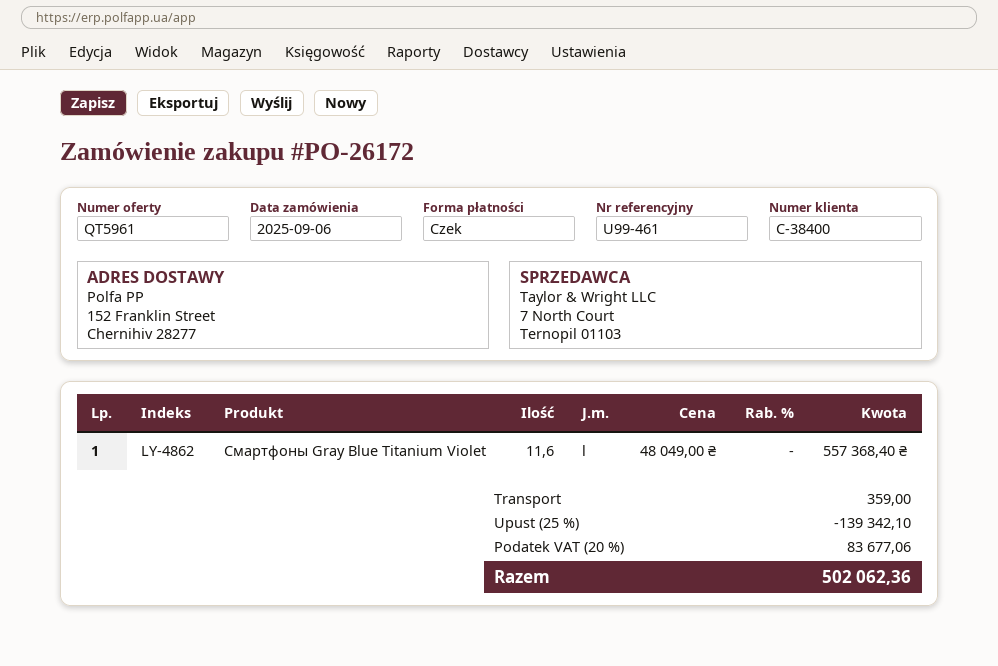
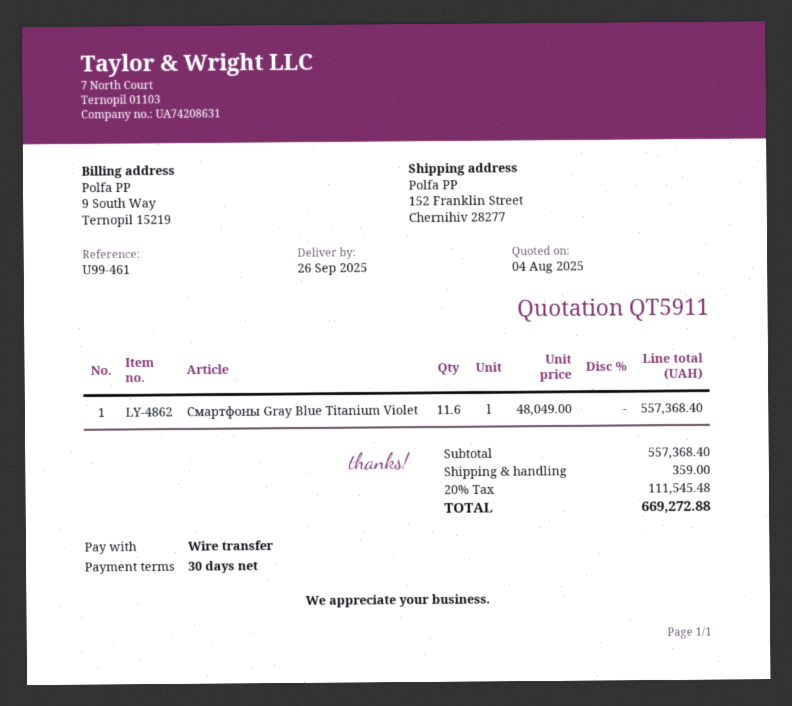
quote number: QT5961 -> QT5911
payment method: cheque -> bank transfer
discount: 25% = 139342.10 -> none
tax: 20% = 83677.06 -> 20% = 111545.48
total: 502062.36 -> 669272.88

